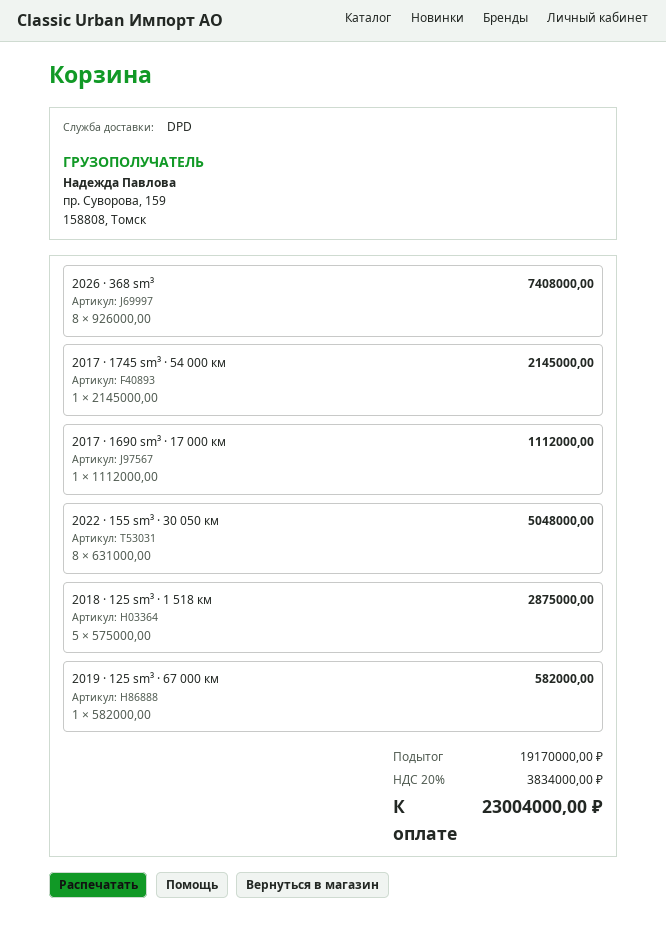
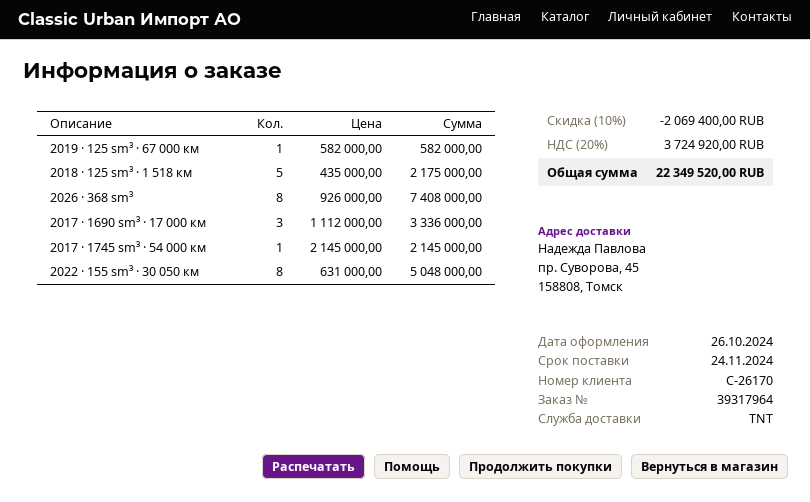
shipping method: DPD -> TNT
ship to: пр. Суворова, 159, 158808, Томск -> пр. Суворова, 45, 158808, Томск
2017 · 1690 sm³ · 17 000 км: 1 x 1112000.00 = 1112000.00 -> 3 x 1112000.00 = 3336000.00
2018 · 125 sm³ · 1 518 км: 5 x 575000.00 = 2875000.00 -> 5 x 435000.00 = 2175000.00
discount: none -> 10% = 2069400.00
tax: 20% = 3834000.00 -> 20% = 3724920.00
total: 23004000.00 -> 22349520.00

